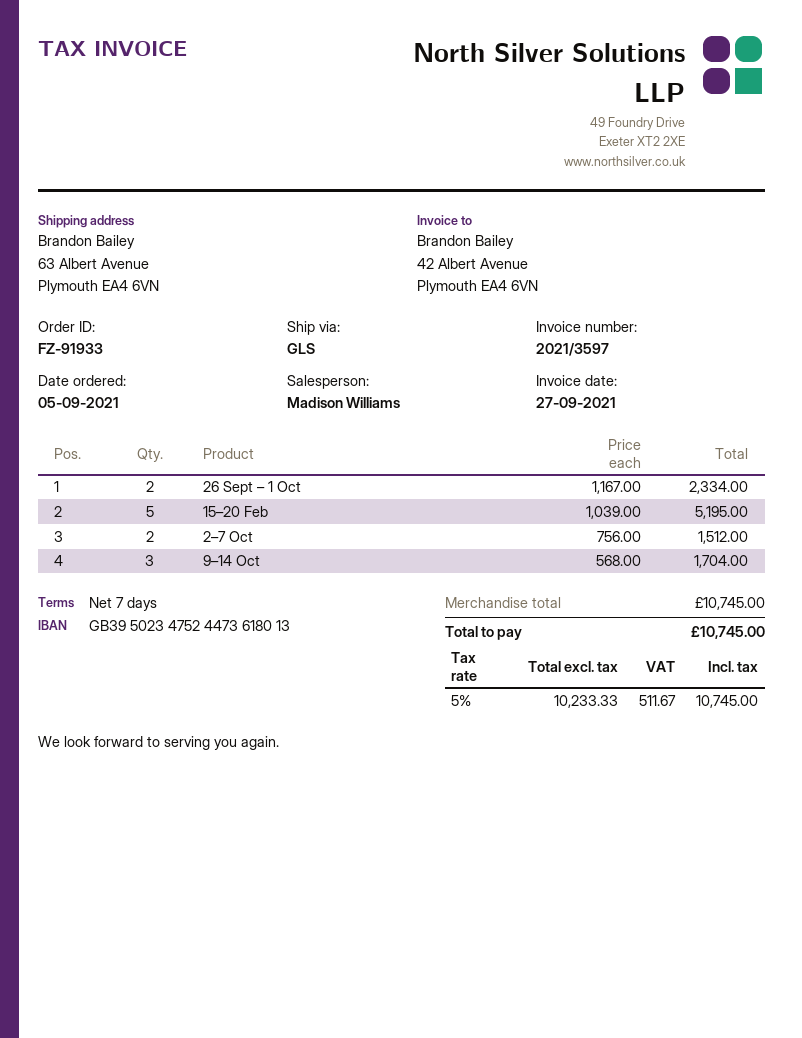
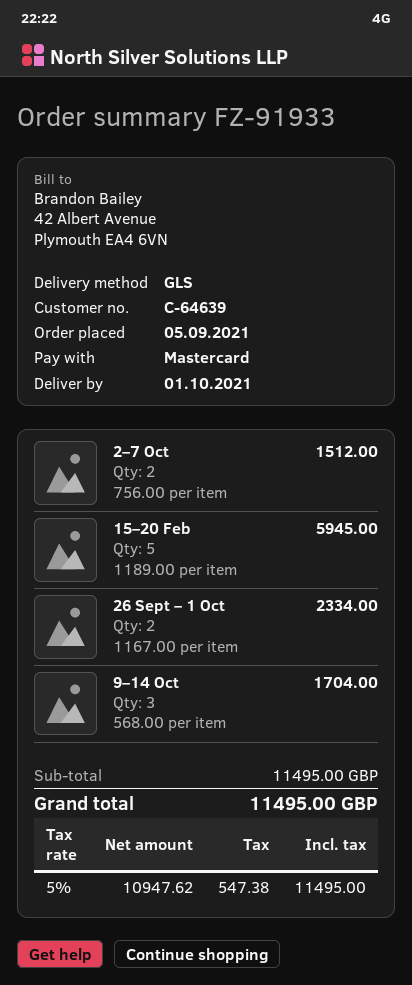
15–20 Feb: 5 x 1039.00 = 5195.00 -> 5 x 1189.00 = 5945.00
subtotal: 10745.00 -> 11495.00
net: 10233.33 -> 10947.62
tax: 5% = 511.67 -> 5% = 547.38
total: 10745.00 -> 11495.00

